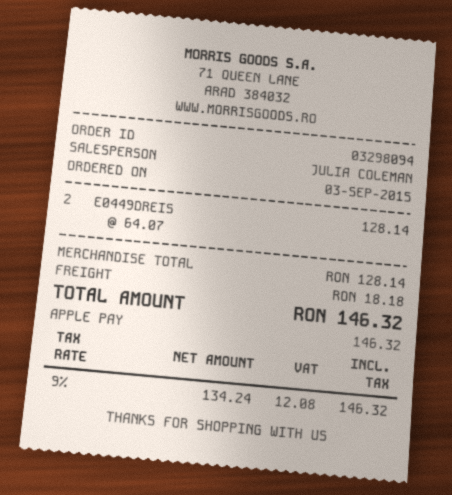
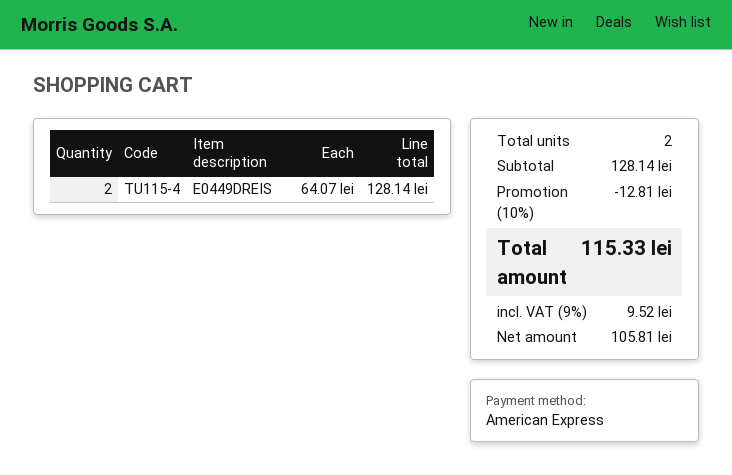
payment method: Apple Pay -> American Express
discount: none -> 10% = 12.81
shipping: 18.18 -> none
net: 134.24 -> 105.81
tax: 9% = 12.08 -> 9% = 9.52
total: 146.32 -> 115.33

